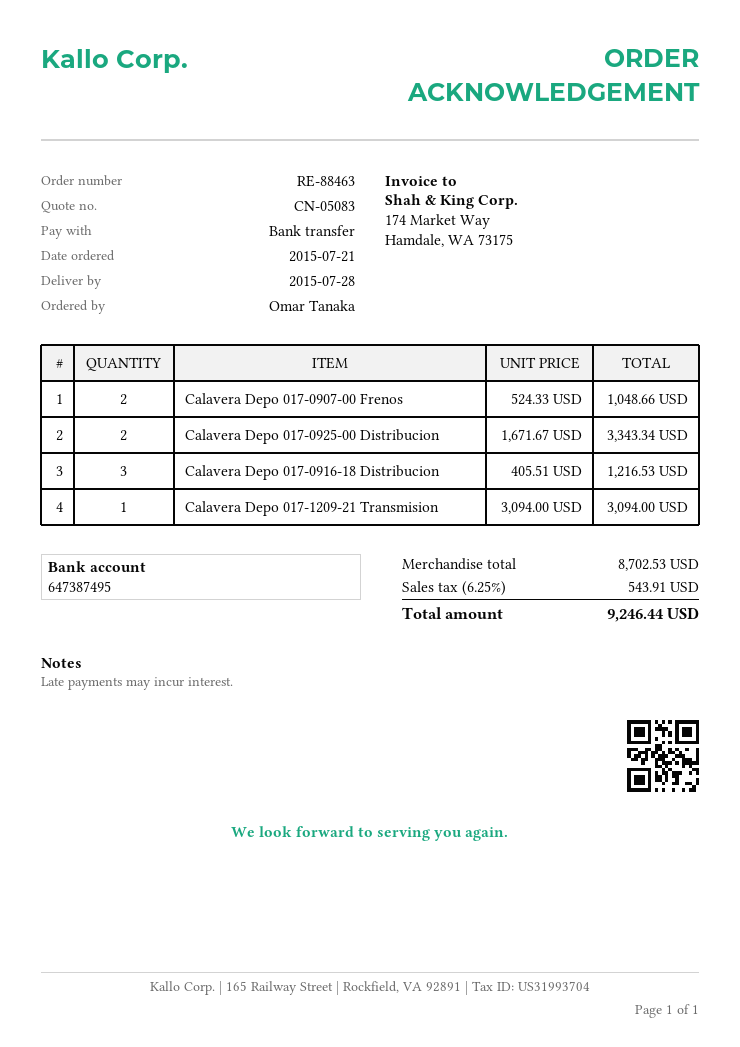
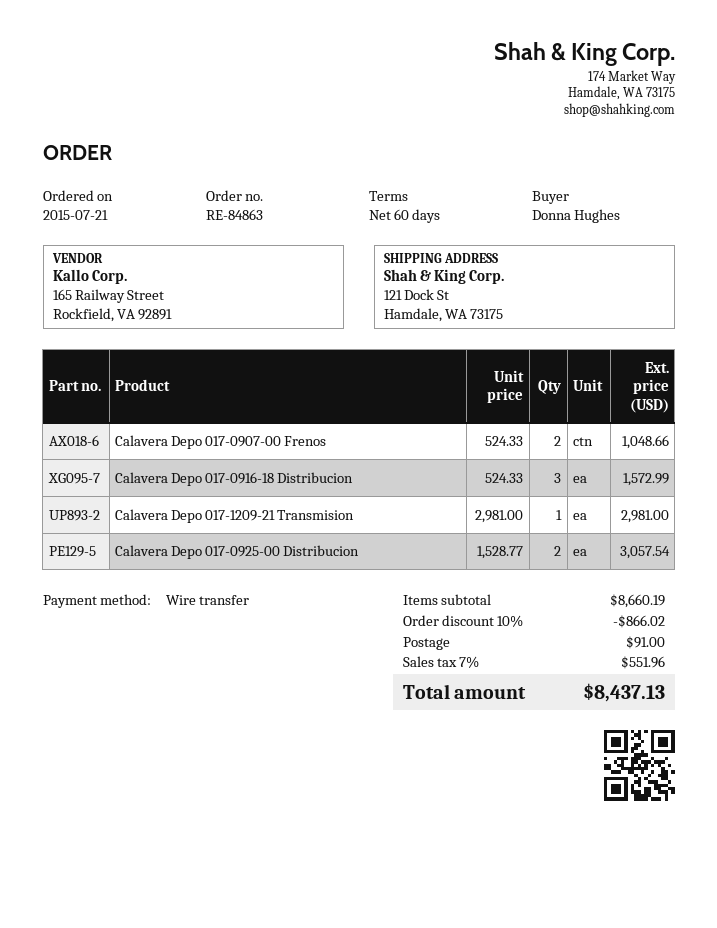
order number: RE-88463 -> RE-84863
ordered by: Omar Tanaka -> Donna Hughes
Calavera Depo 017-0925-00 Distribucion: 2 x 1671.67 = 3343.34 -> 2 x 1528.77 = 3057.54
Calavera Depo 017-0916-18 Distribucion: 3 x 405.51 = 1216.53 -> 3 x 524.33 = 1572.99
Calavera Depo 017-1209-21 Transmision: 1 x 3094.00 = 3094.00 -> 1 x 2981.00 = 2981.00
subtotal: 8702.53 -> 8660.19
discount: none -> 10% = 866.02
shipping: none -> 91.00
tax: 6.25% = 543.91 -> 7% = 551.96
total: 9246.44 -> 8437.13

